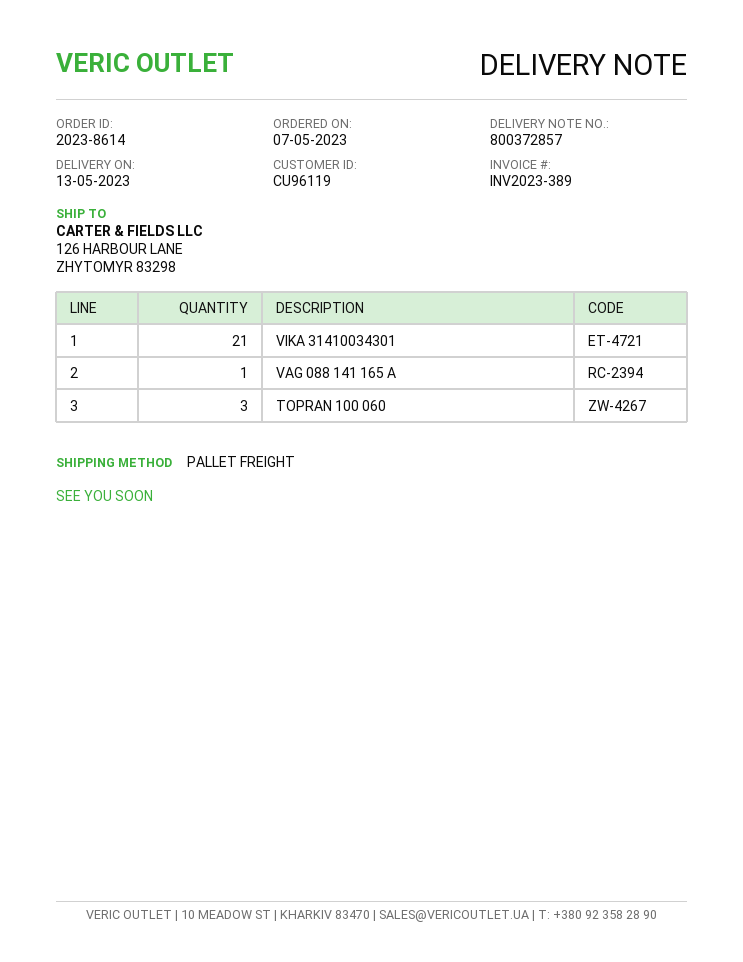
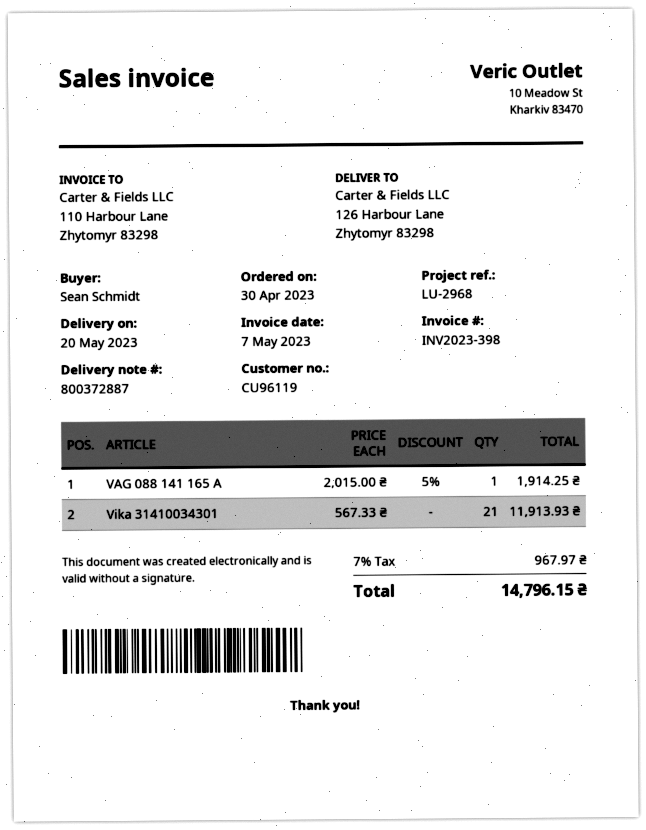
order date: 2023-05-07 -> 2023-04-30
delivery note number: 800372857 -> 800372887
delivery date: 2023-05-13 -> 2023-05-20
invoice number: INV2023-389 -> INV2023-398
TOPRAN 100 060: 3 -> none

